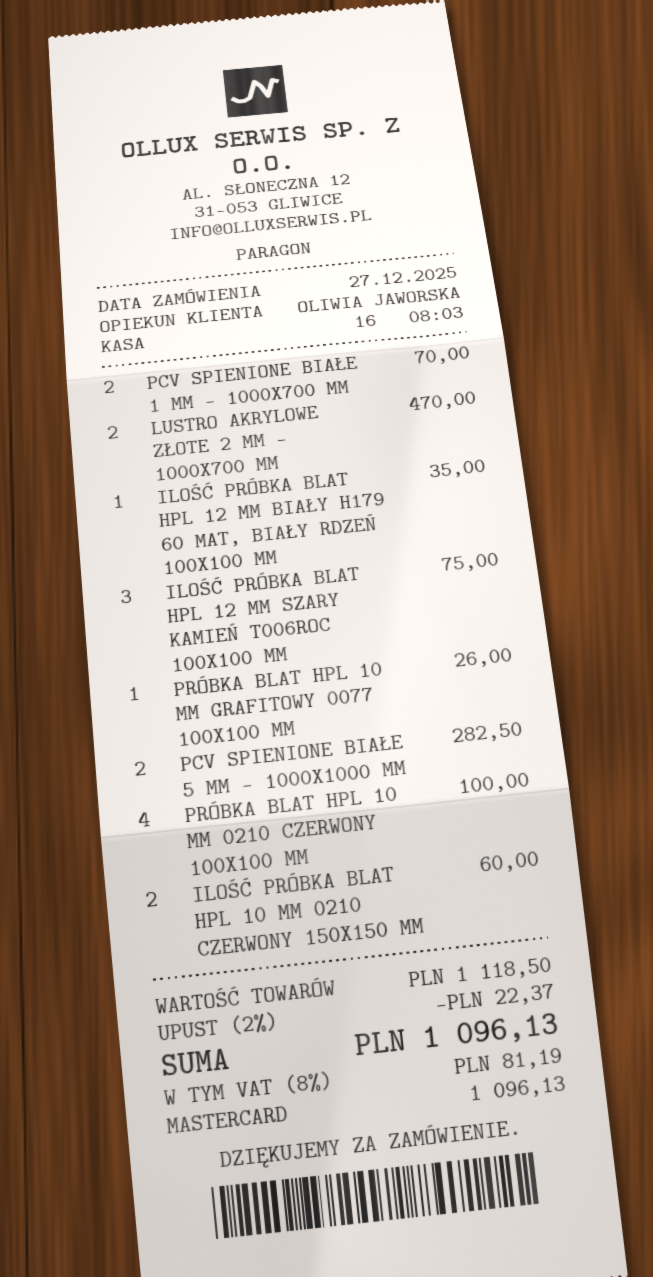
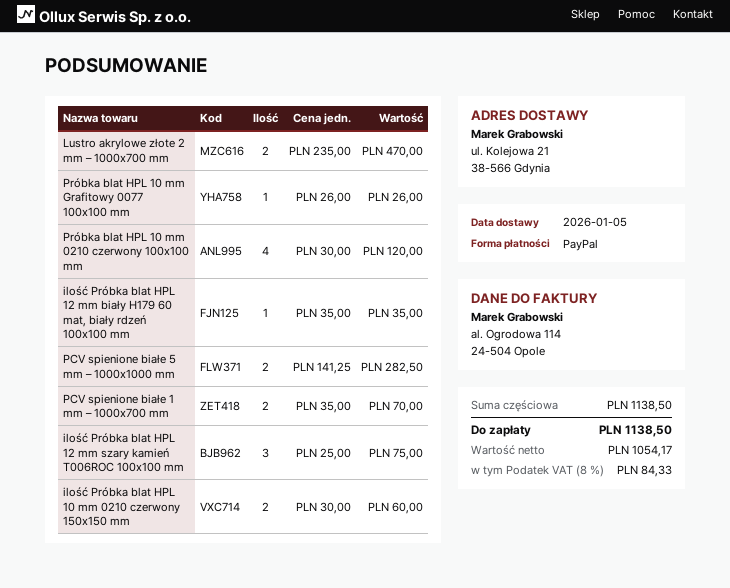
payment method: Mastercard -> PayPal
PRÓBKA BLAT HPL 10 MM 0210 CZERWONY 100X100 MM: 4 for 100.00 -> 4 for 120.00
subtotal: 1118.50 -> 1138.50
discount: 2% = 22.37 -> none
tax: 8% = 81.19 -> 8% = 84.33
total: 1096.13 -> 1138.50

